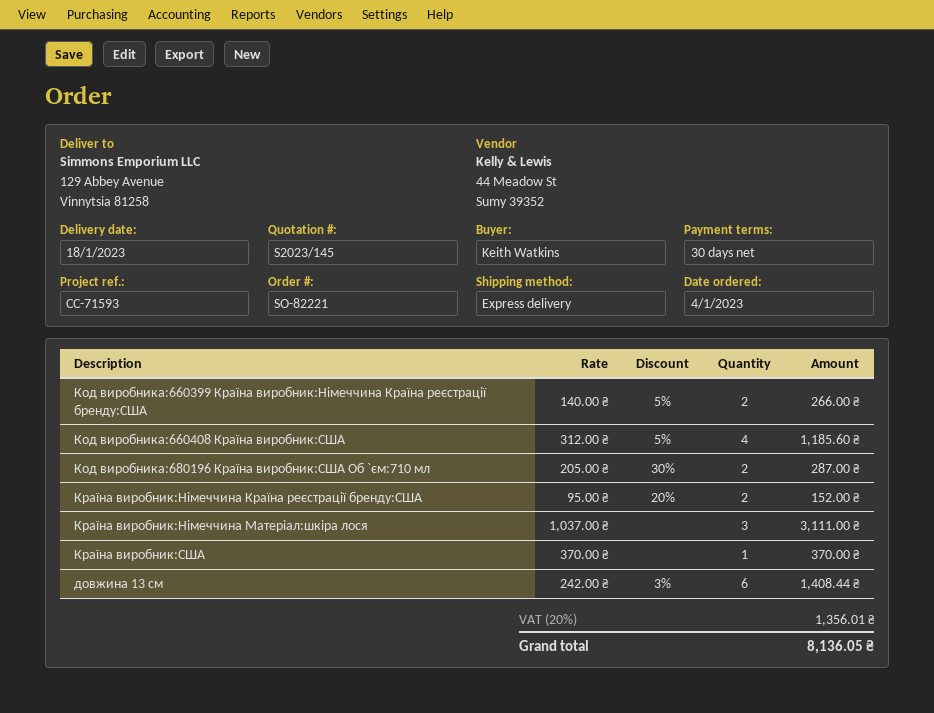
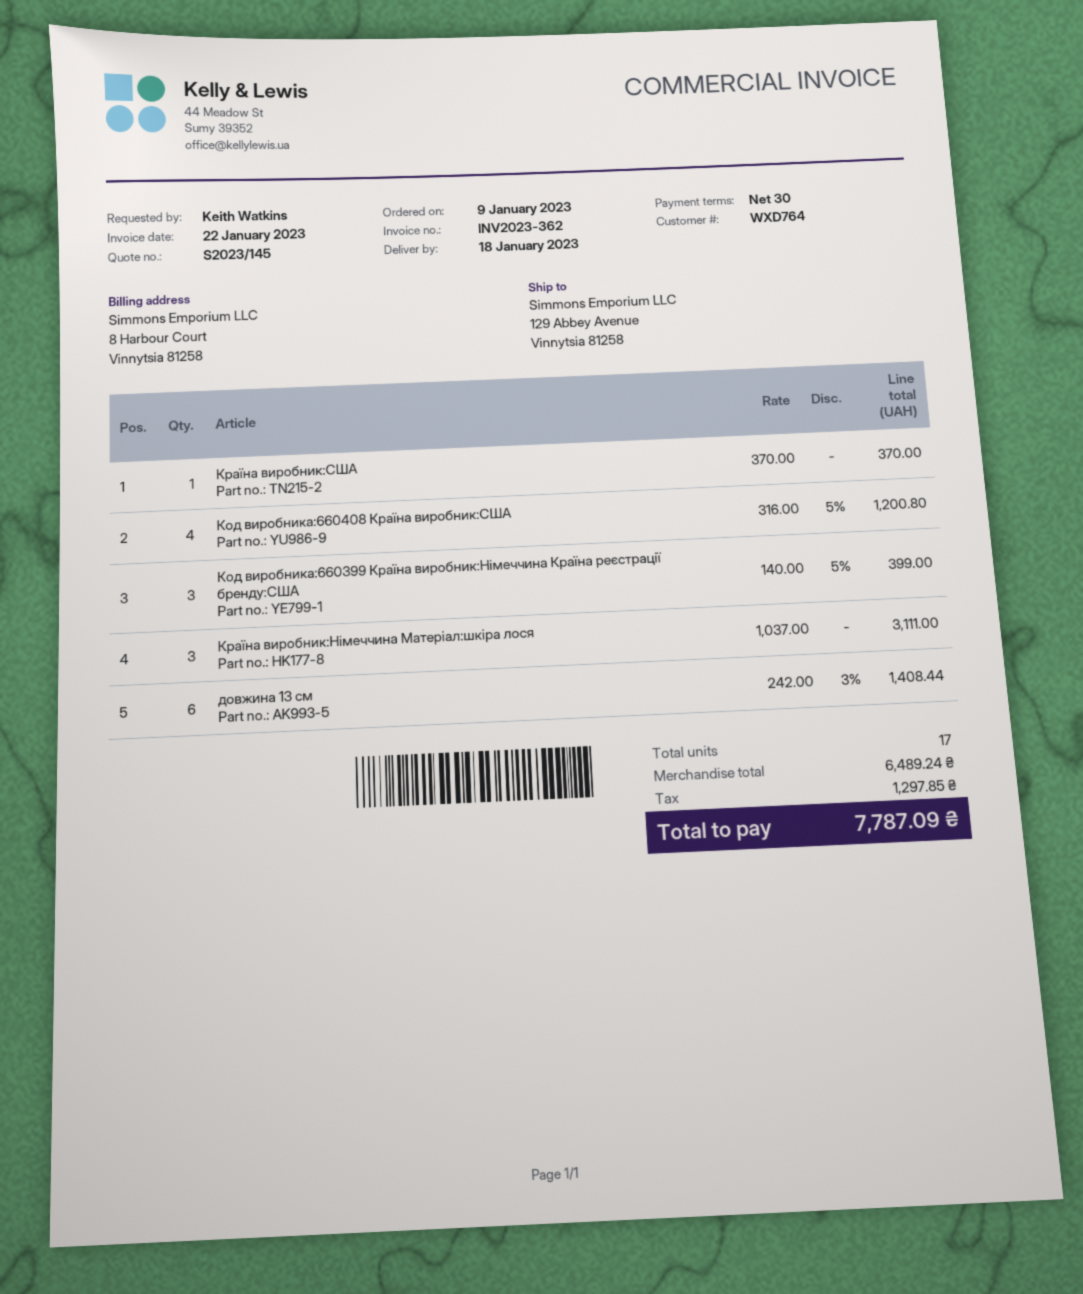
order date: 2023-01-04 -> 2023-01-09
Код виробника:660399 Країна виробник:Німеччина Країна реєстрації бренду:США: 2 x 140.00 - 5% = 266.00 -> 3 x 140.00 - 5% = 399.00
Код виробника:660408 Країна виробник:США: 4 x 312.00 - 5% = 1185.60 -> 4 x 316.00 - 5% = 1200.80
Код виробника:680196 Країна виробник:США Об `єм:710 мл: 2 x 205.00 - 30% = 287.00 -> none
Країна виробник:Німеччина Країна реєстрації бренду:США: 2 x 95.00 - 20% = 152.00 -> none
tax: 1356.01 -> 1297.85
total: 8136.05 -> 7787.09

